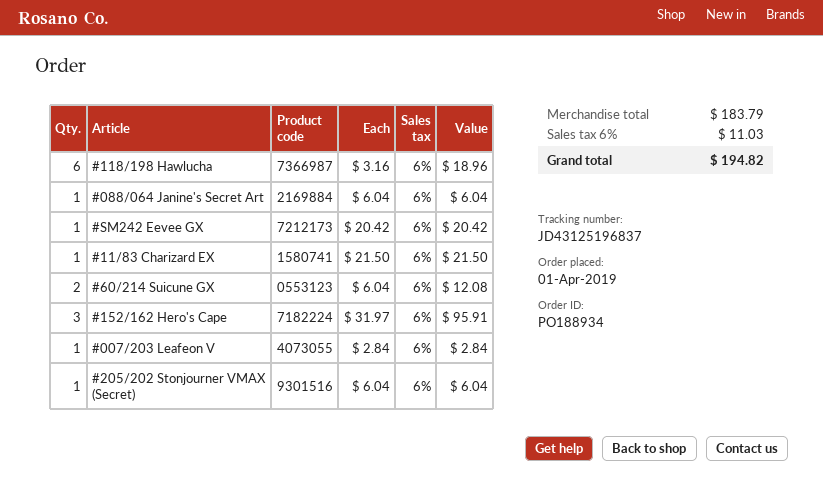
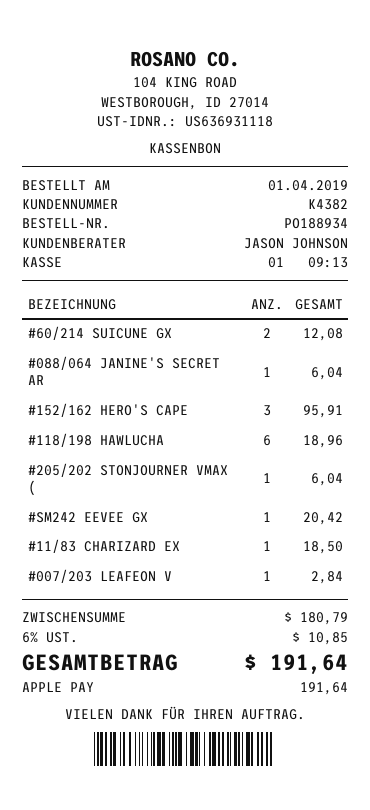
#11/83 Charizard EX: 1 for 21.50 -> 1 for 18.50
subtotal: 183.79 -> 180.79
tax: 6% = 11.03 -> 6% = 10.85
total: 194.82 -> 191.64

